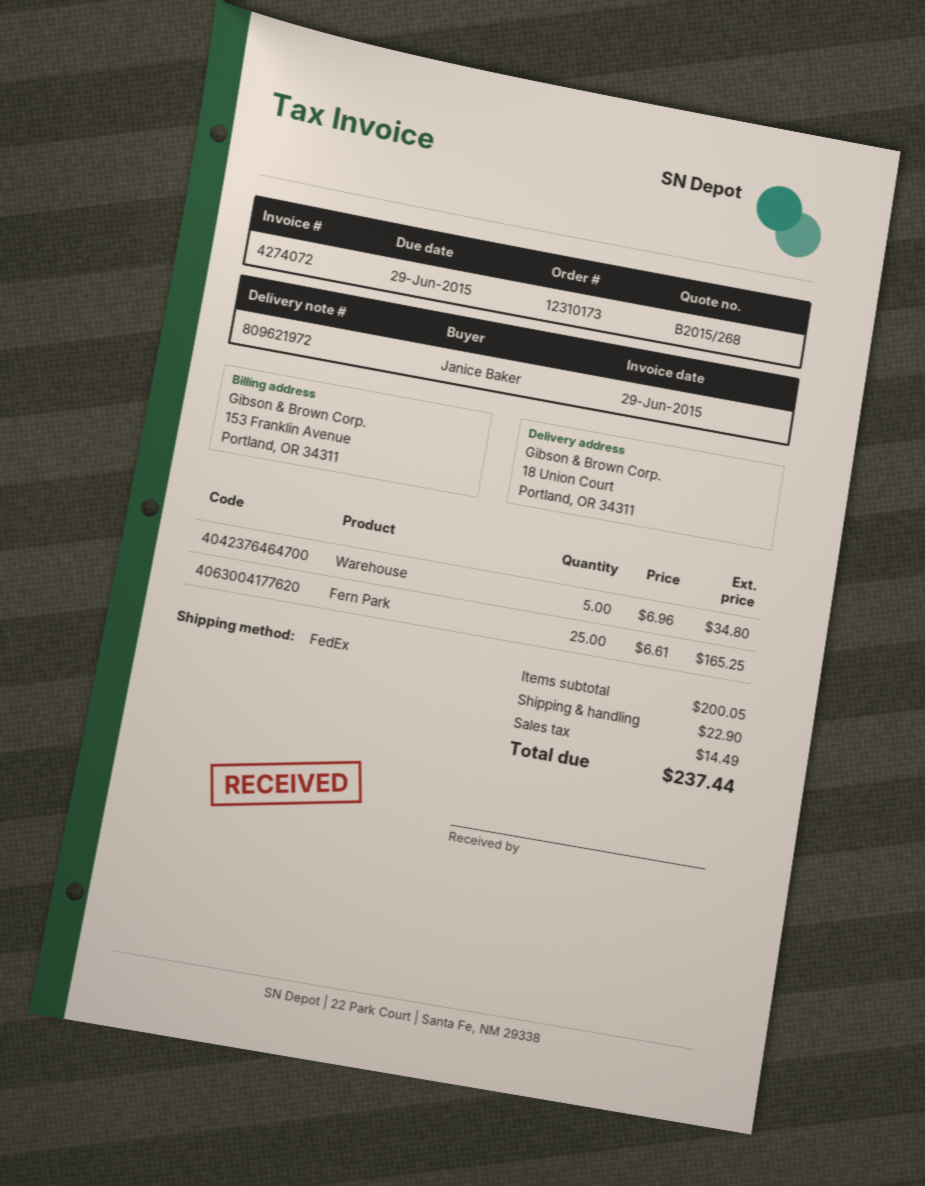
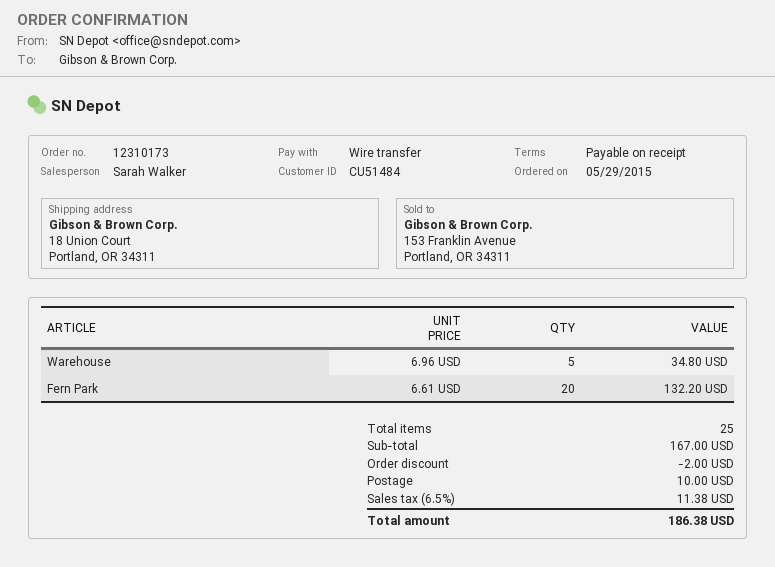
Fern Park: 25 x 6.61 = 165.25 -> 20 x 6.61 = 132.20
subtotal: 200.05 -> 167.00
discount: none -> 2.00
shipping: 22.90 -> 10.00
tax: 14.49 -> 11.38
total: 237.44 -> 186.38

